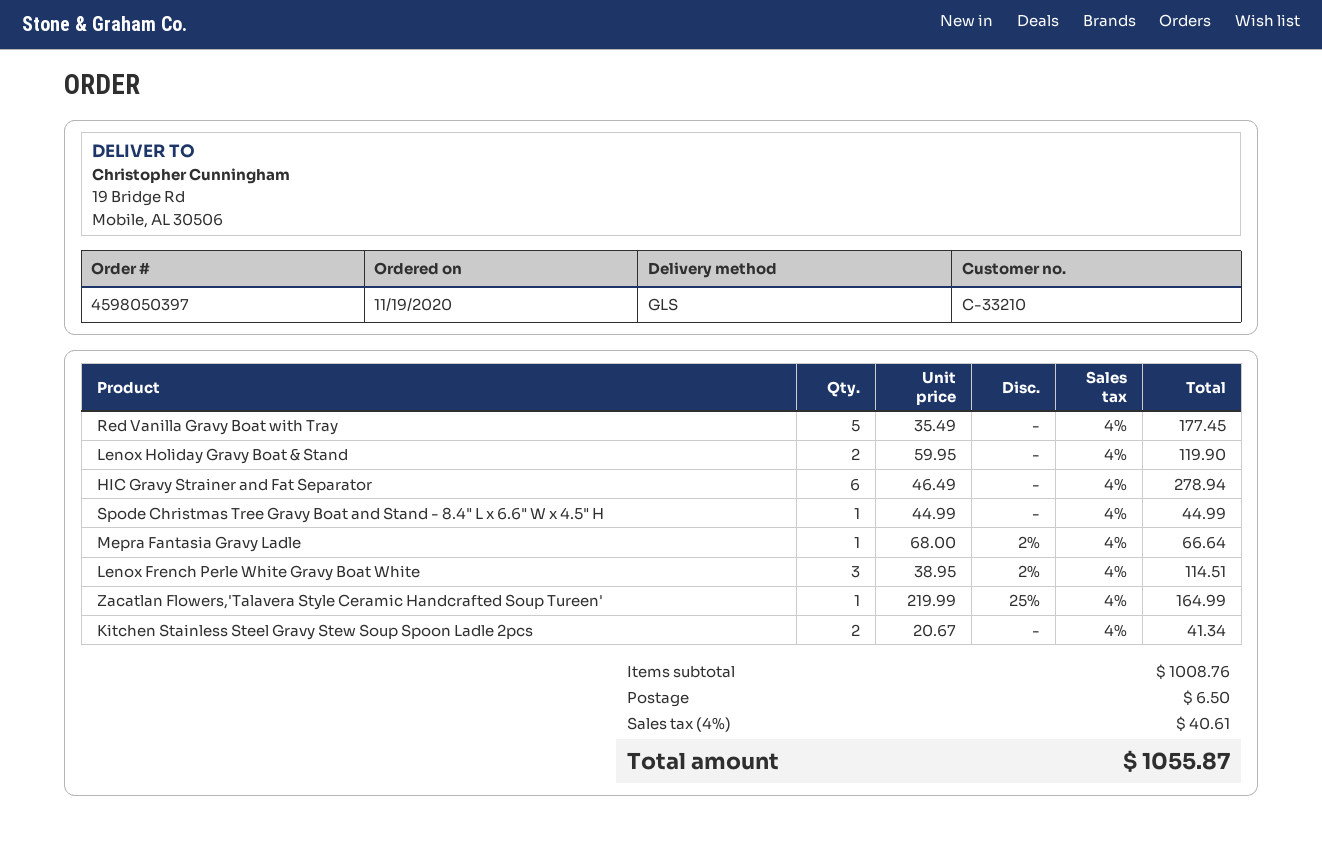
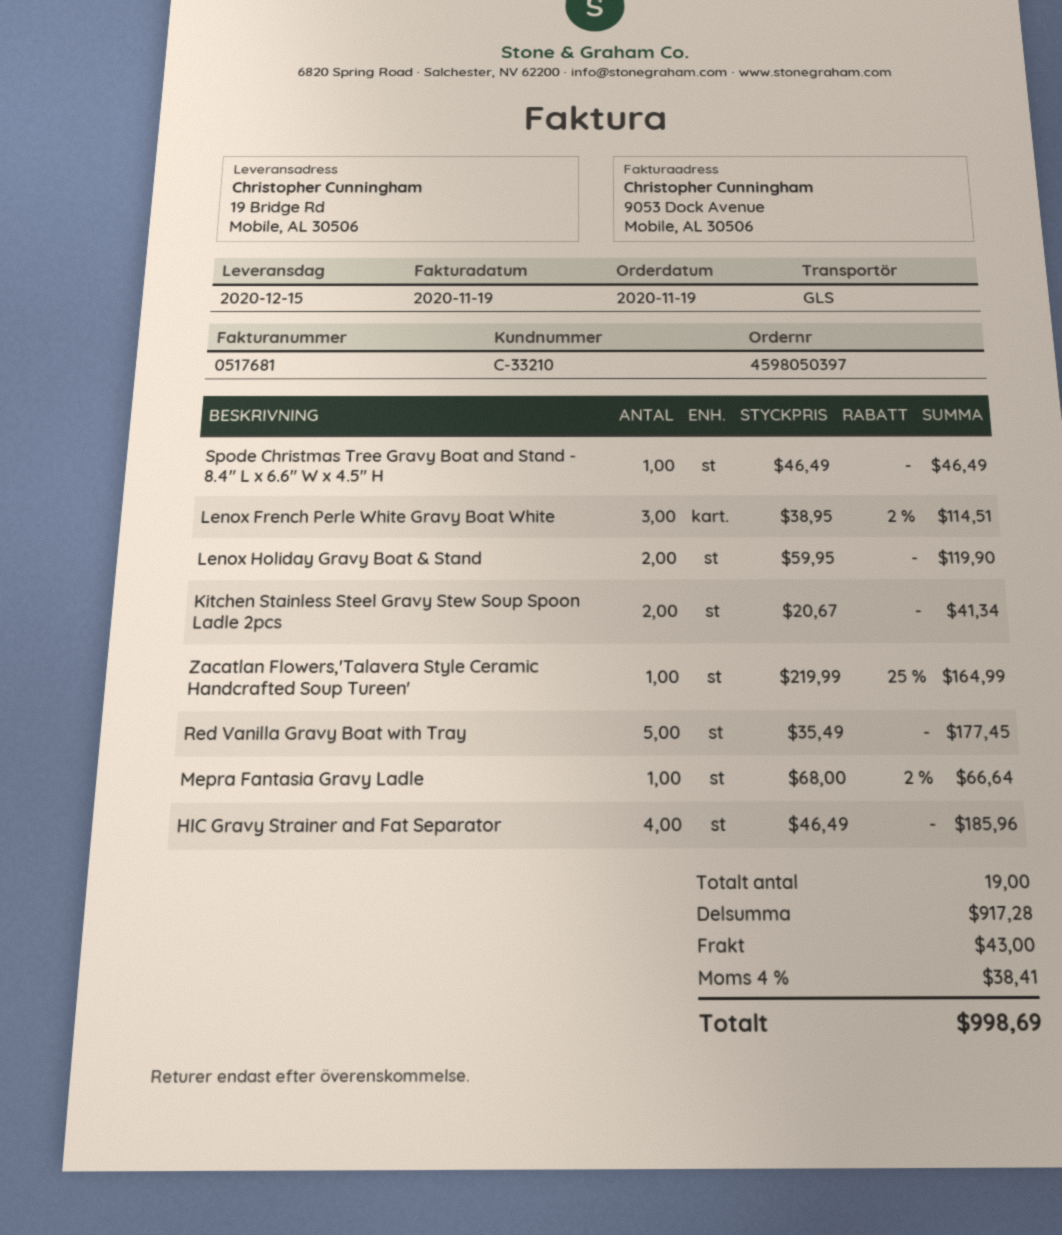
HIC Gravy Strainer and Fat Separator: 6 x 46.49 = 278.94 -> 4 x 46.49 = 185.96
Spode Christmas Tree Gravy Boat and Stand - 8.4" L x 6.6" W x 4.5" H: 1 x 44.99 = 44.99 -> 1 x 46.49 = 46.49
subtotal: 1008.76 -> 917.28
shipping: 6.50 -> 43.00
tax: 4% = 40.61 -> 4% = 38.41
total: 1055.87 -> 998.69

